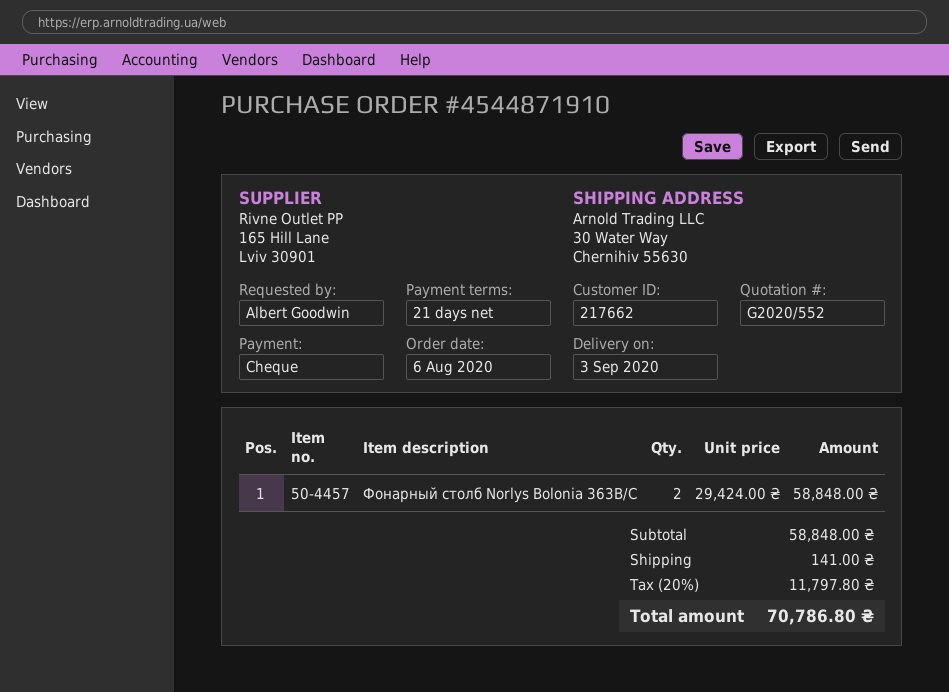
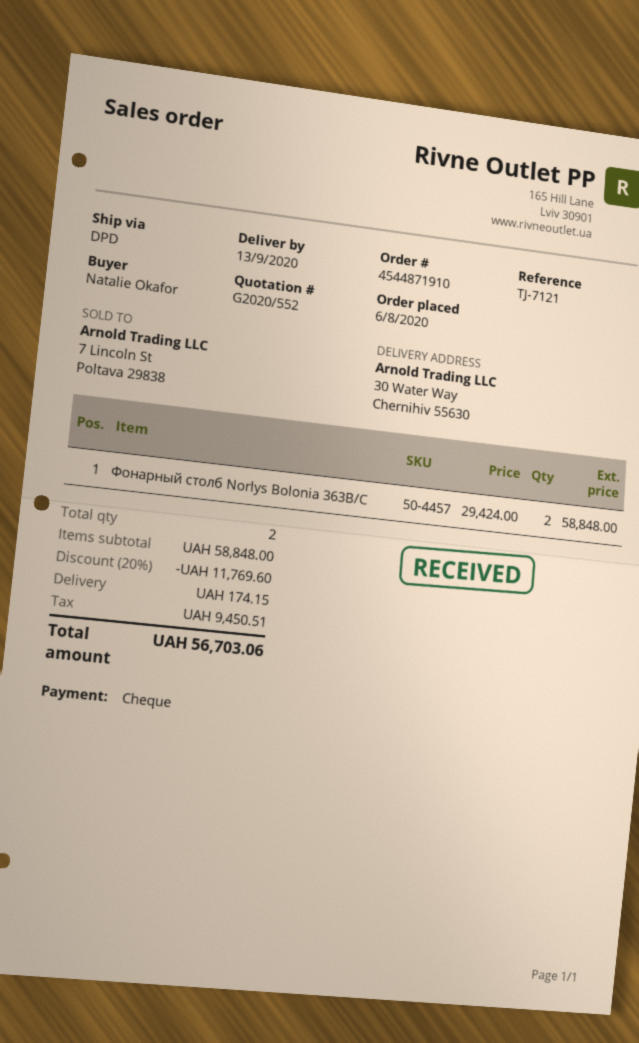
delivery date: 2020-09-03 -> 2020-09-13
ordered by: Albert Goodwin -> Natalie Okafor
discount: none -> 20% = 11769.60
shipping: 141.00 -> 174.15
tax: 11797.80 -> 9450.51
total: 70786.80 -> 56703.06

